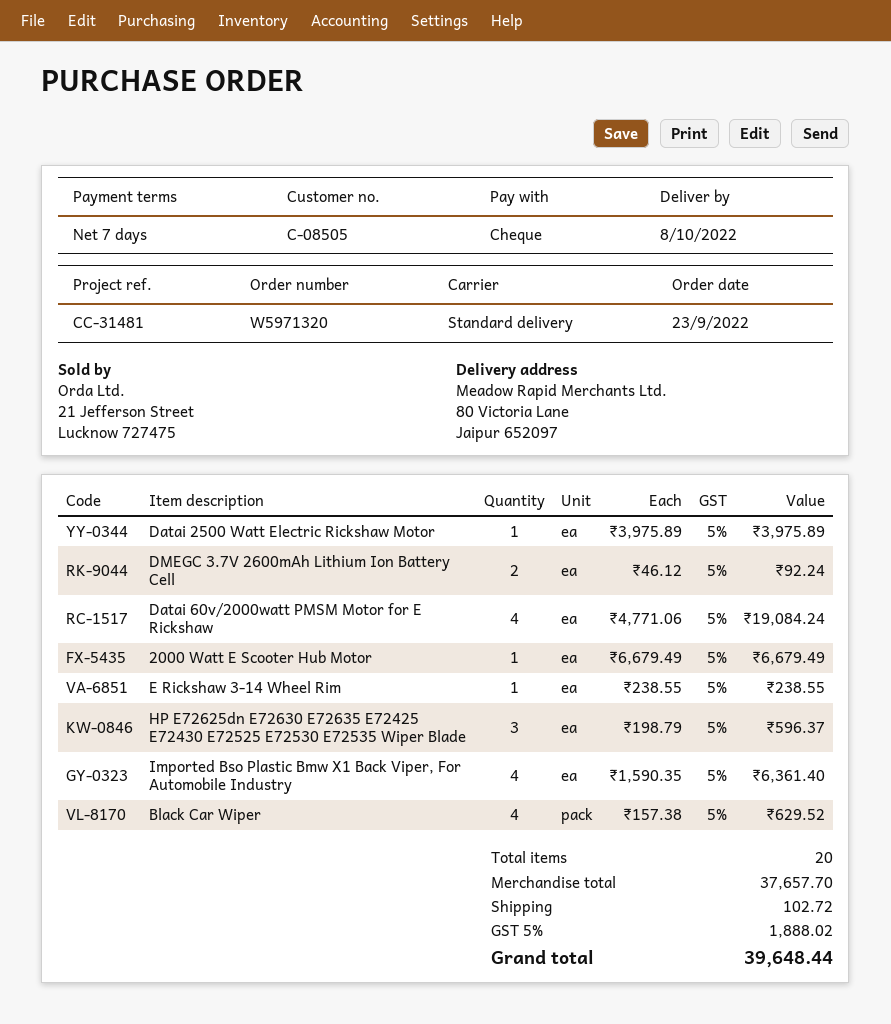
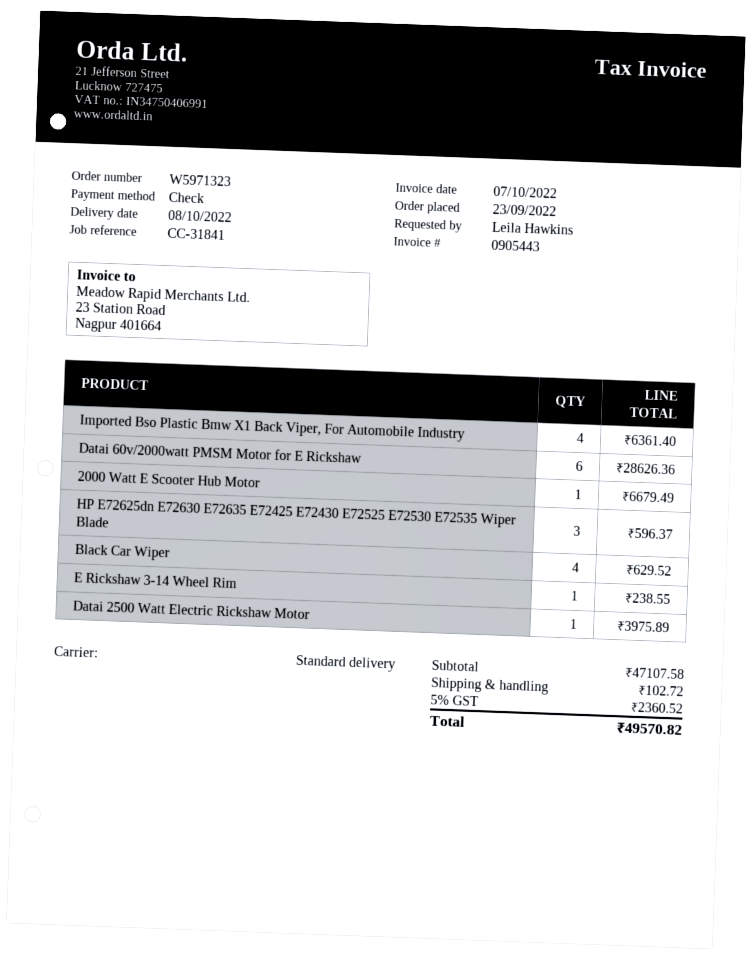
order number: W5971320 -> W5971323
reference: CC-31481 -> CC-31841
DMEGC 3.7V 2600mAh Lithium Ion Battery Cell: 2 for 92.24 -> none
Datai 60v/2000watt PMSM Motor for E Rickshaw: 4 for 19084.24 -> 6 for 28626.36
subtotal: 37657.70 -> 47107.58
tax: 5% = 1888.02 -> 5% = 2360.52
total: 39648.44 -> 49570.82

